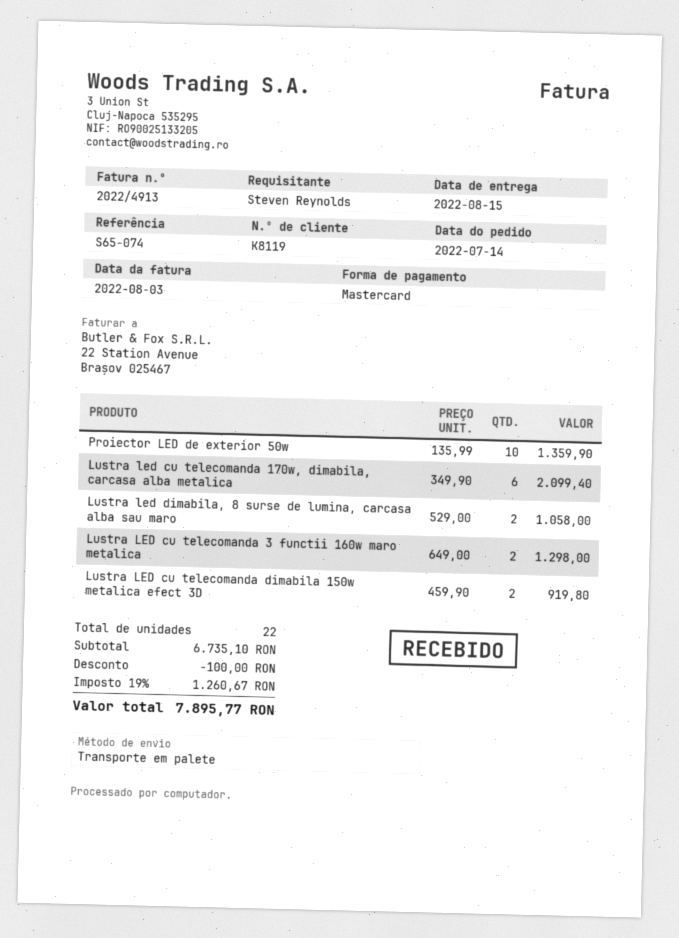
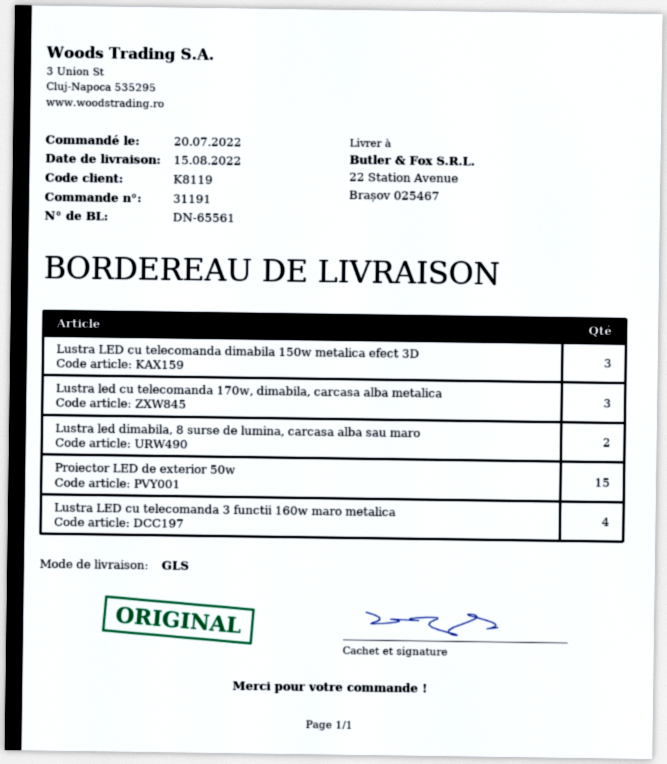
order date: 2022-07-14 -> 2022-07-20
shipping method: pallet freight -> GLS
Proiector LED de exterior 50w: 10 -> 15
Lustra led cu telecomanda 170w, dimabila, carcasa alba metalica: 6 -> 3
Lustra LED cu telecomanda 3 functii 160w maro metalica: 2 -> 4
Lustra LED cu telecomanda dimabila 150w metalica efect 3D: 2 -> 3

